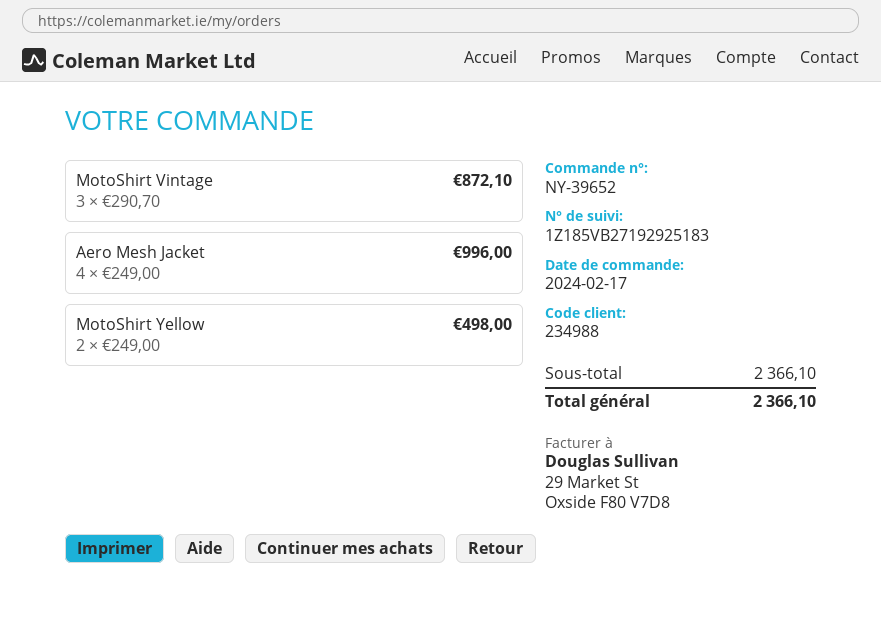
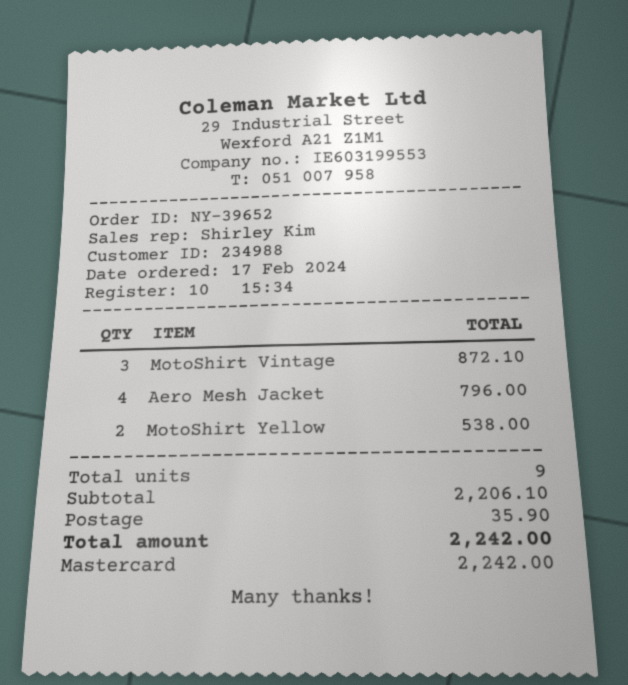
Aero Mesh Jacket: 4 for 996.00 -> 4 for 796.00
MotoShirt Yellow: 2 for 498.00 -> 2 for 538.00
subtotal: 2366.10 -> 2206.10
shipping: none -> 35.90
total: 2366.10 -> 2242.00

